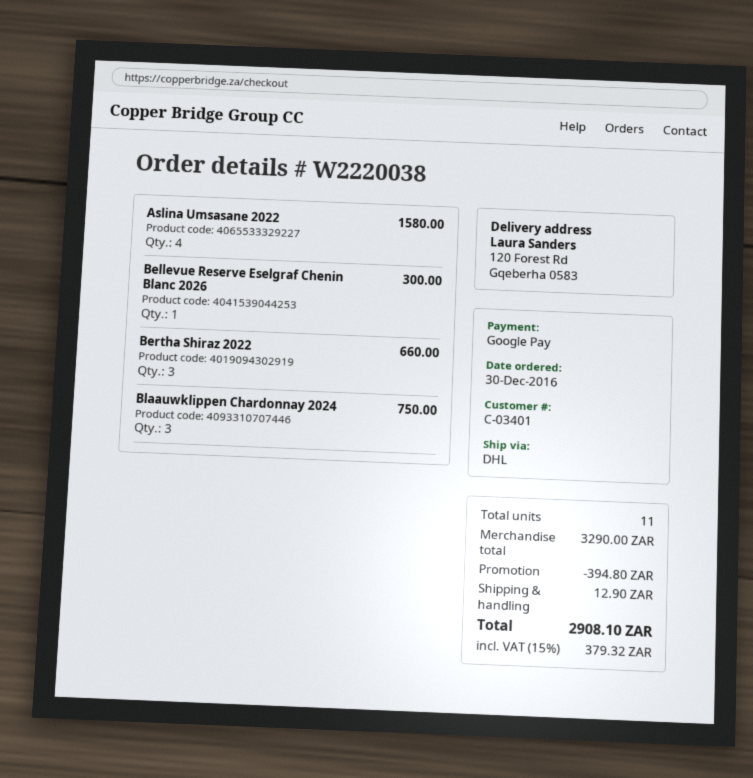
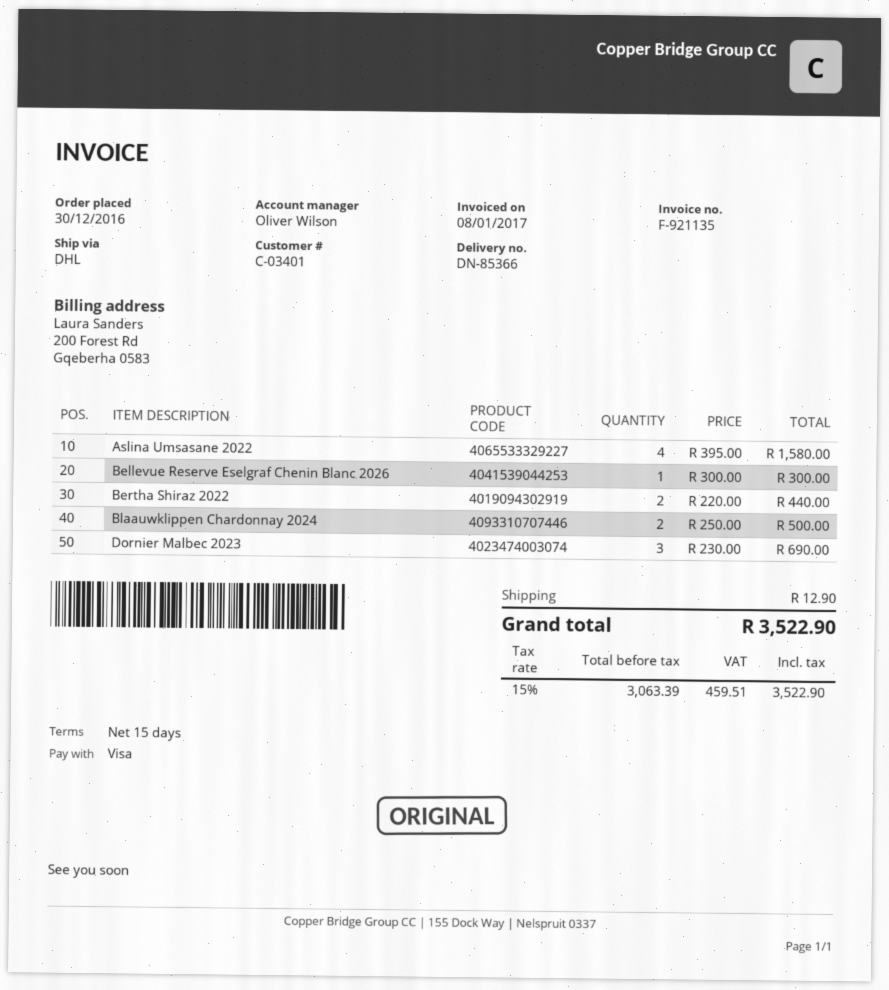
payment method: Google Pay -> Visa
Bertha Shiraz 2022: 3 for 660.00 -> 2 for 440.00
Blaauwklippen Chardonnay 2024: 3 for 750.00 -> 2 for 500.00
Dornier Malbec 2023: none -> 3 for 690.00
discount: 394.80 -> none
tax: 15% = 379.32 -> 15% = 459.51
total: 2908.10 -> 3522.90

